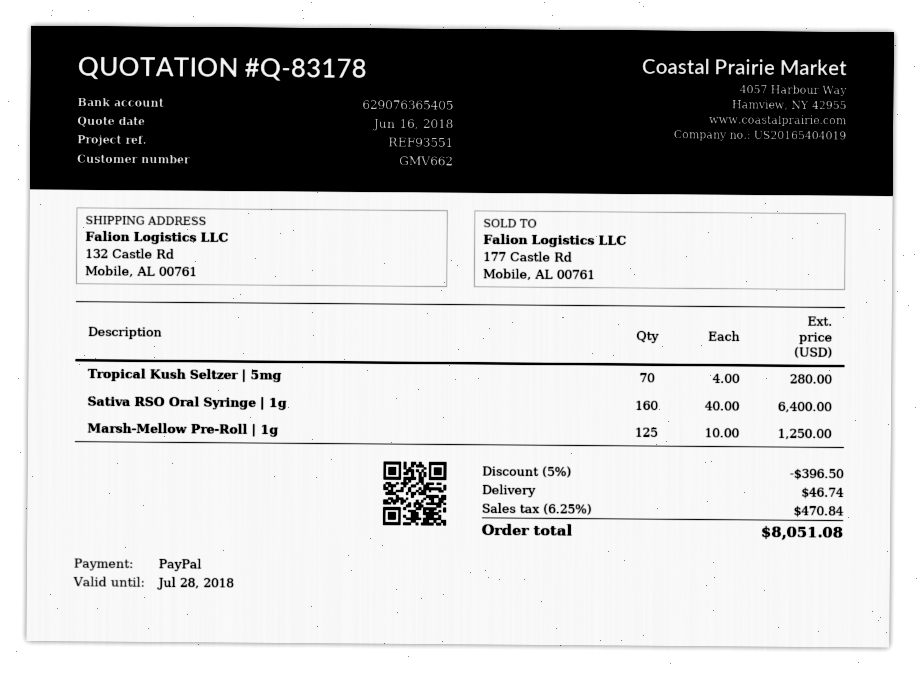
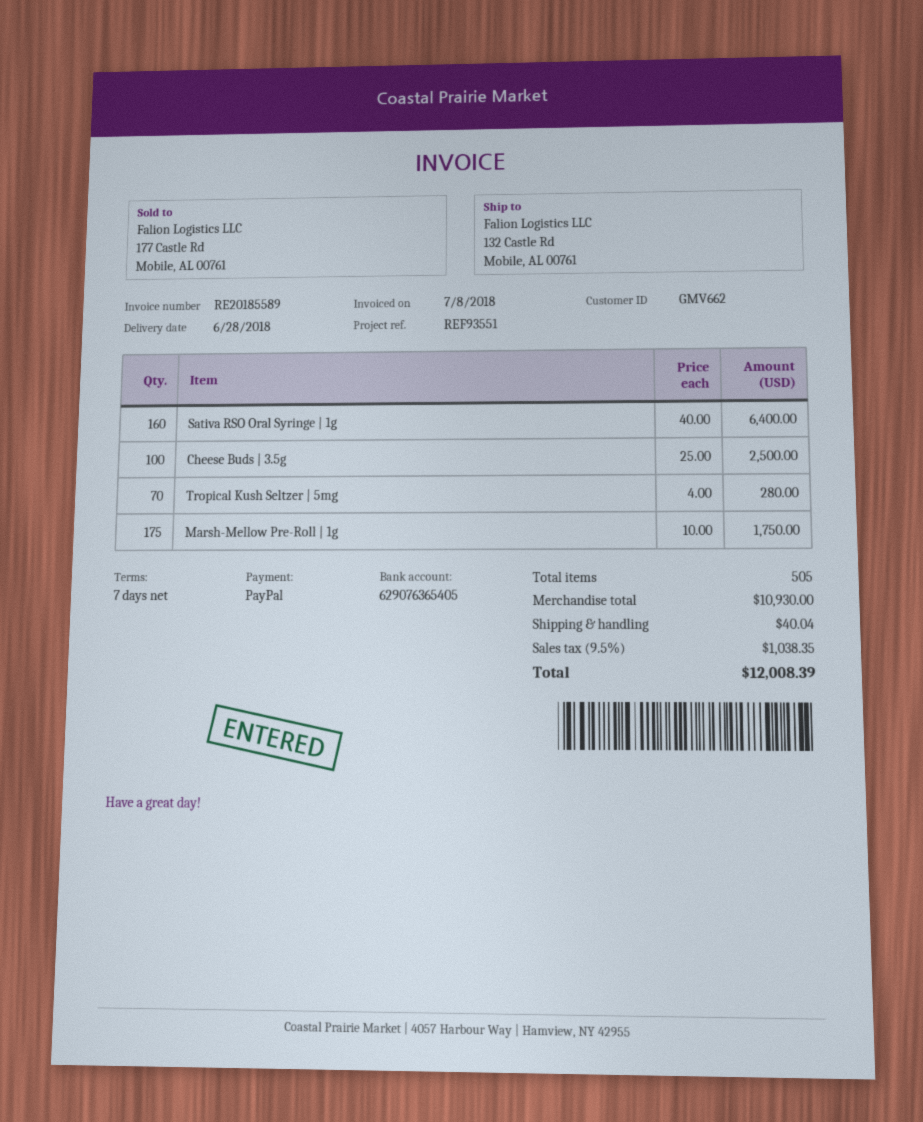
Marsh-Mellow Pre-Roll | 1g: 125 x 10.00 = 1250.00 -> 175 x 10.00 = 1750.00
Cheese Buds | 3.5g: none -> 100 x 25.00 = 2500.00
discount: 5% = 396.50 -> none
shipping: 46.74 -> 40.04
tax: 6.25% = 470.84 -> 9.5% = 1038.35
total: 8051.08 -> 12008.39

